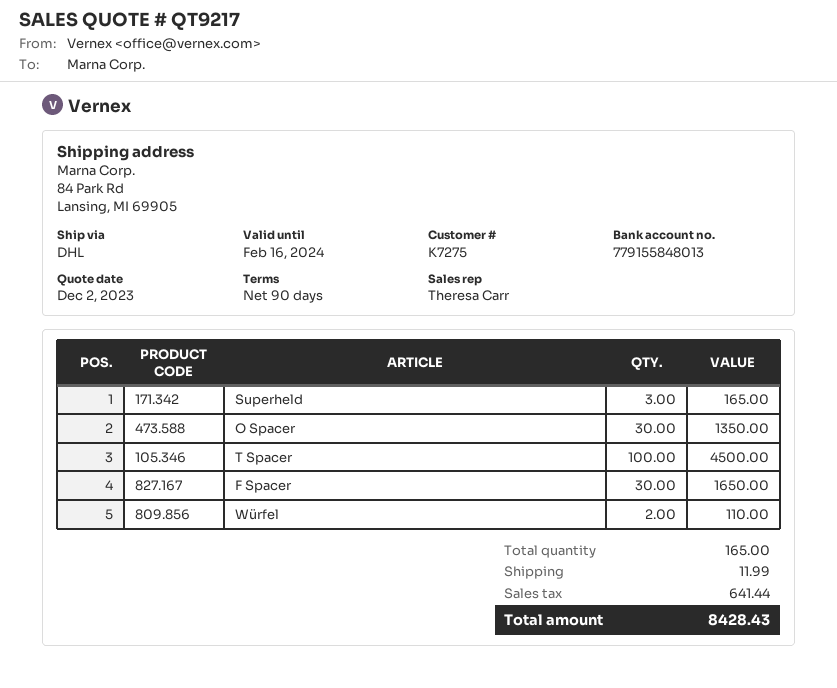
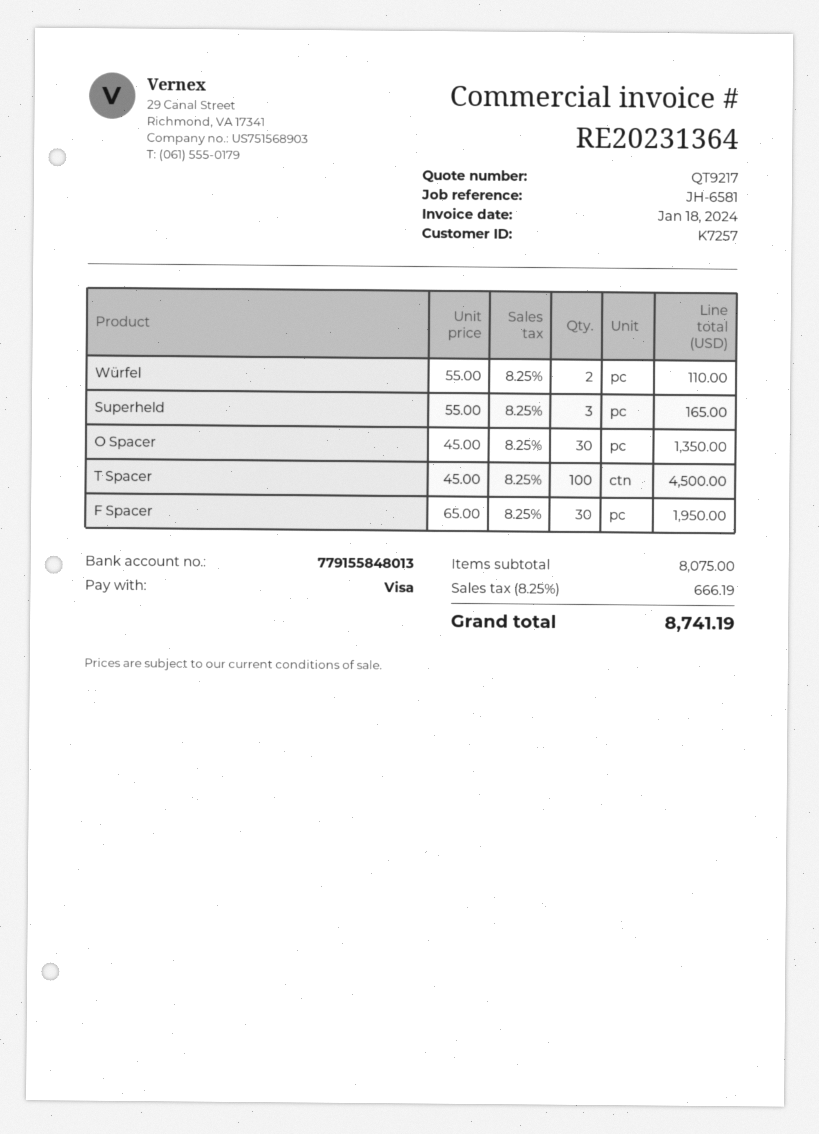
customer number: K7275 -> K7257
F Spacer: 30 for 1650.00 -> 30 for 1950.00
shipping: 11.99 -> none
tax: 641.44 -> 666.19
total: 8428.43 -> 8741.19

